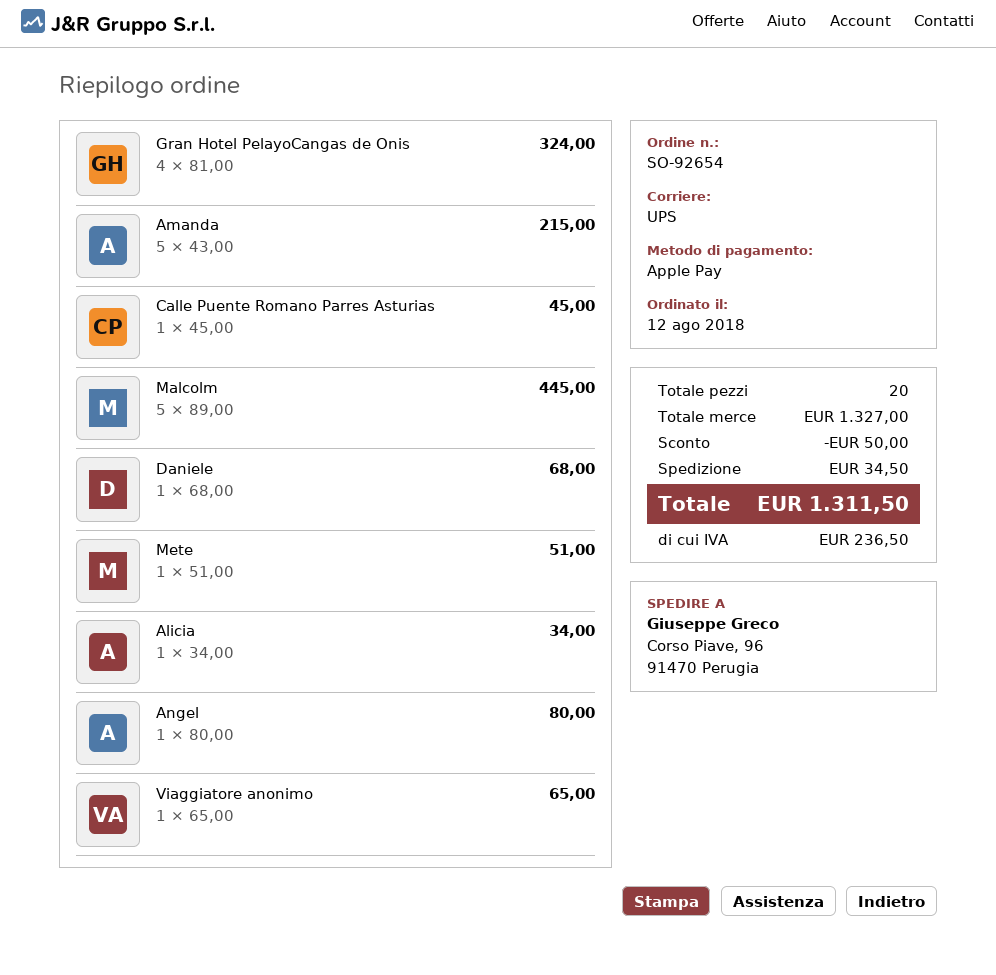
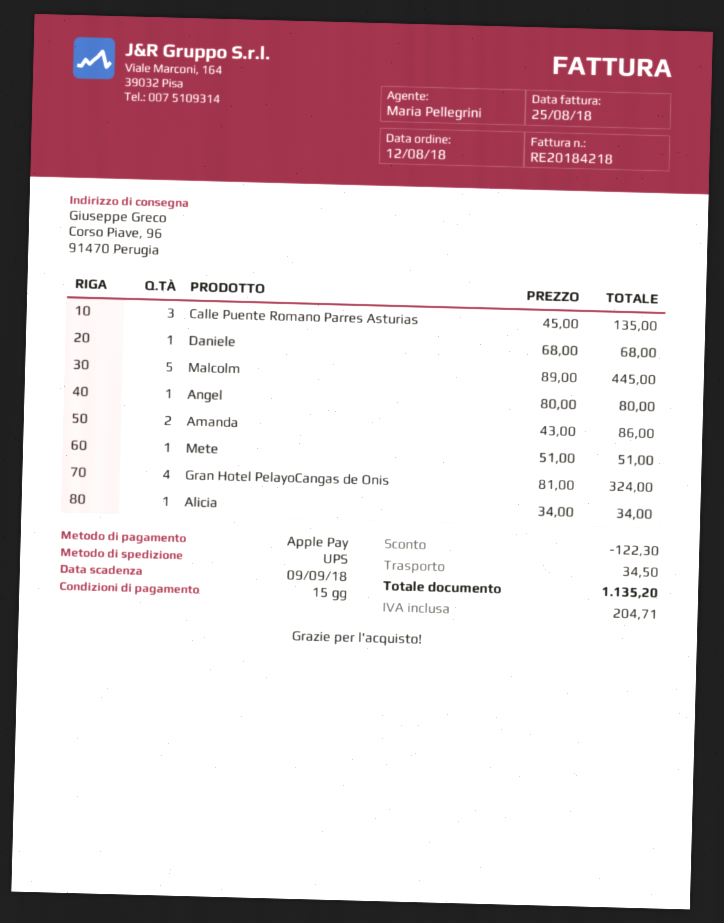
Amanda: 5 x 43.00 = 215.00 -> 2 x 43.00 = 86.00
Calle Puente Romano Parres Asturias: 1 x 45.00 = 45.00 -> 3 x 45.00 = 135.00
Viaggiatore anonimo: 1 x 65.00 = 65.00 -> none
discount: 50.00 -> 122.30
tax: 236.50 -> 204.71
total: 1311.50 -> 1135.20

